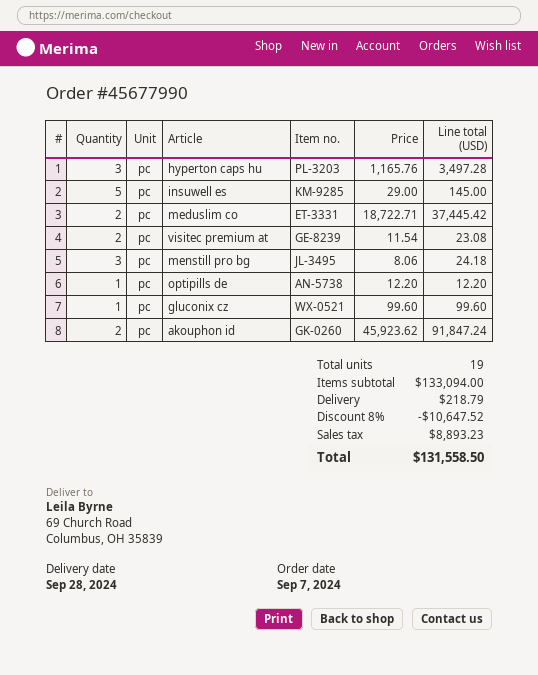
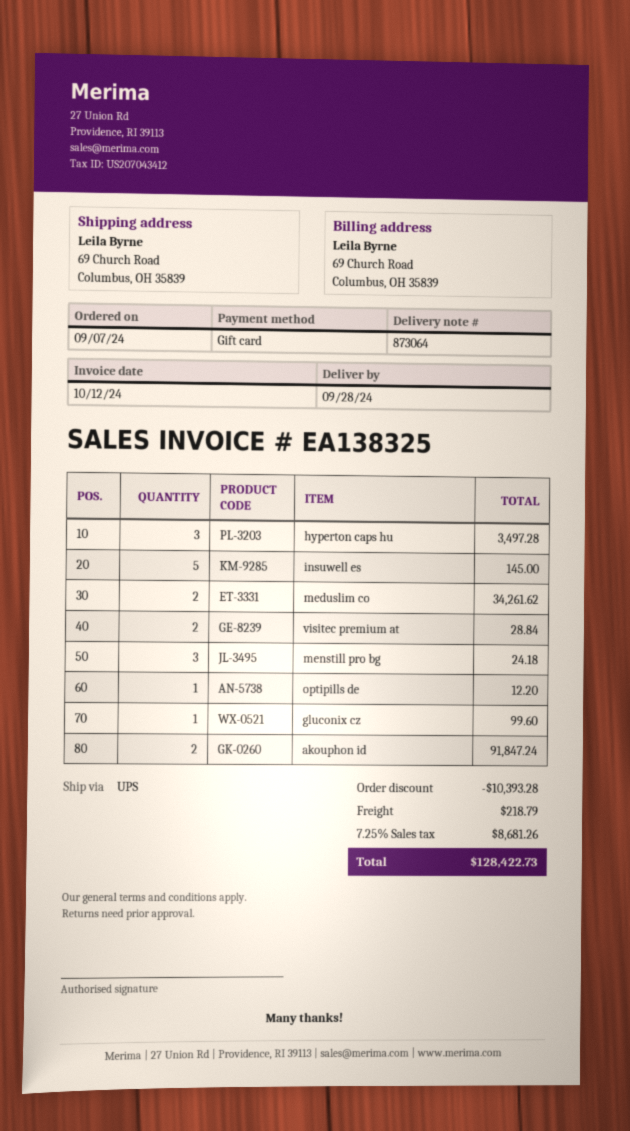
meduslim co: 2 for 37445.42 -> 2 for 34261.62
visitec premium at: 2 for 23.08 -> 2 for 28.84
discount: 10647.52 -> 10393.28
tax: 8893.23 -> 8681.26
total: 131558.50 -> 128422.73

